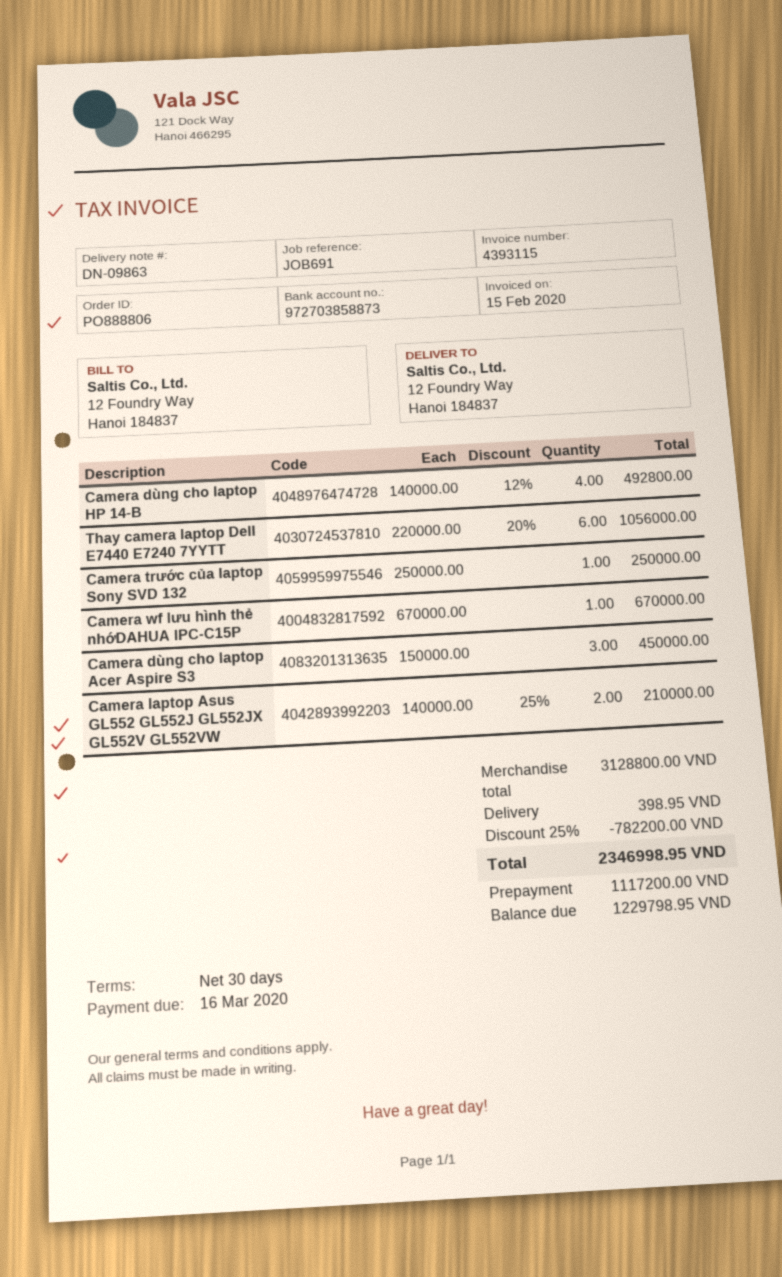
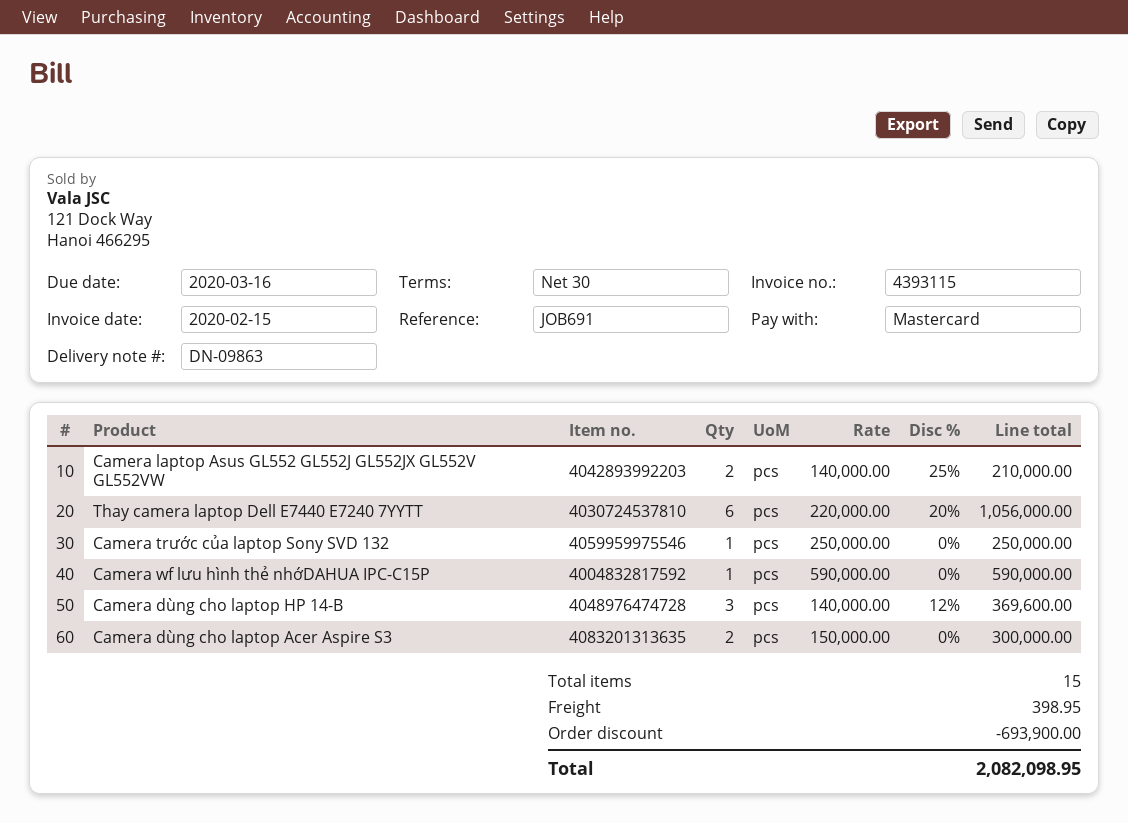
Camera dùng cho laptop HP 14-B: 4 x 140000.00 - 12% = 492800.00 -> 3 x 140000.00 - 12% = 369600.00
Camera wf lưu hình thẻ nhớDAHUA IPC-C15P: 1 x 670000.00 = 670000.00 -> 1 x 590000.00 = 590000.00
Camera dùng cho laptop Acer Aspire S3: 3 x 150000.00 = 450000.00 -> 2 x 150000.00 = 300000.00
discount: 782200.00 -> 693900.00
total: 2346998.95 -> 2082098.95

